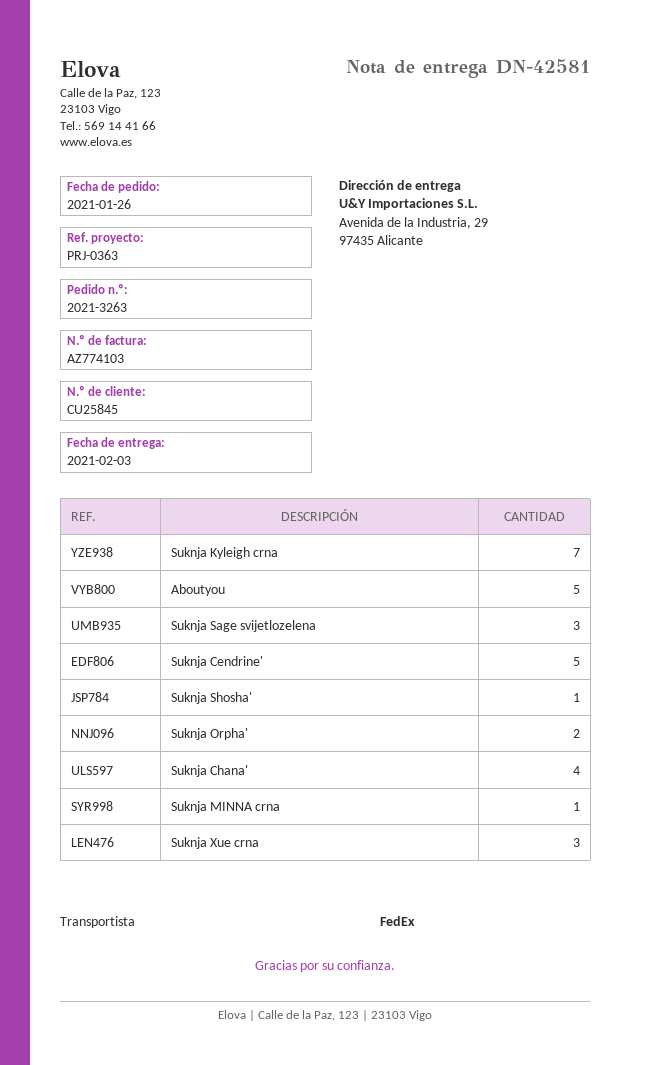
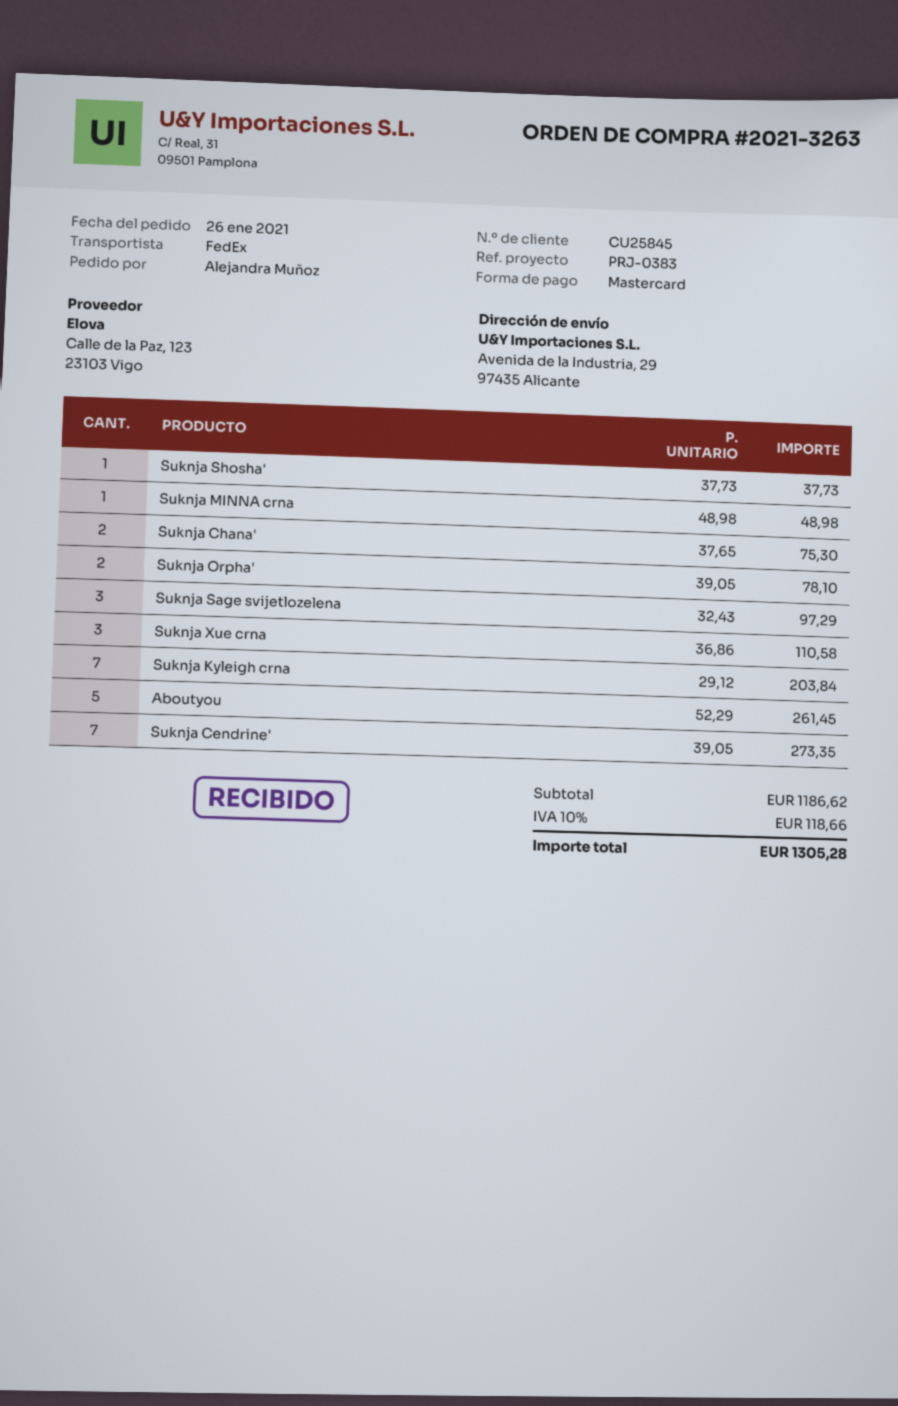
reference: PRJ-0363 -> PRJ-0383
Suknja Cendrine': 5 -> 7
Suknja Chana': 4 -> 2

